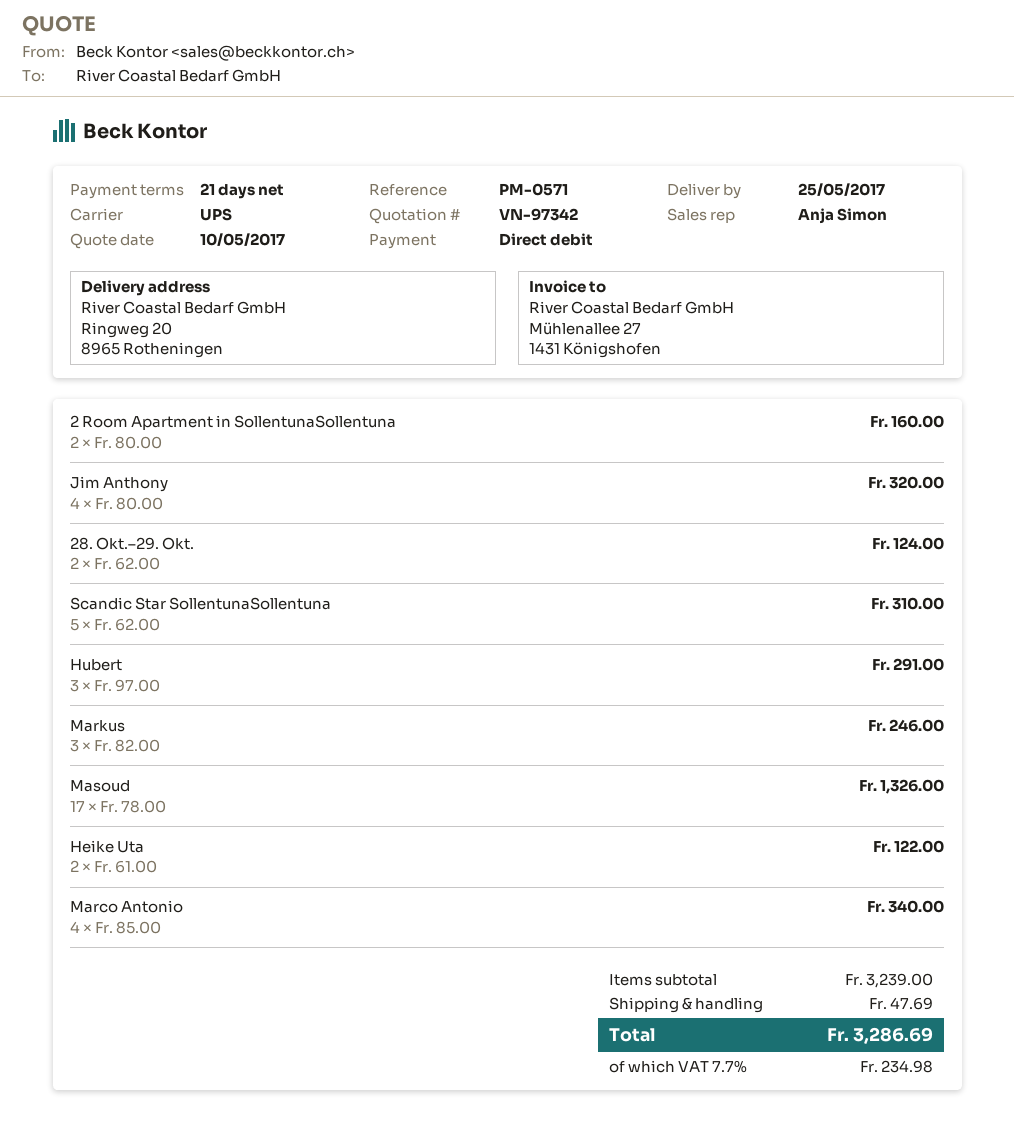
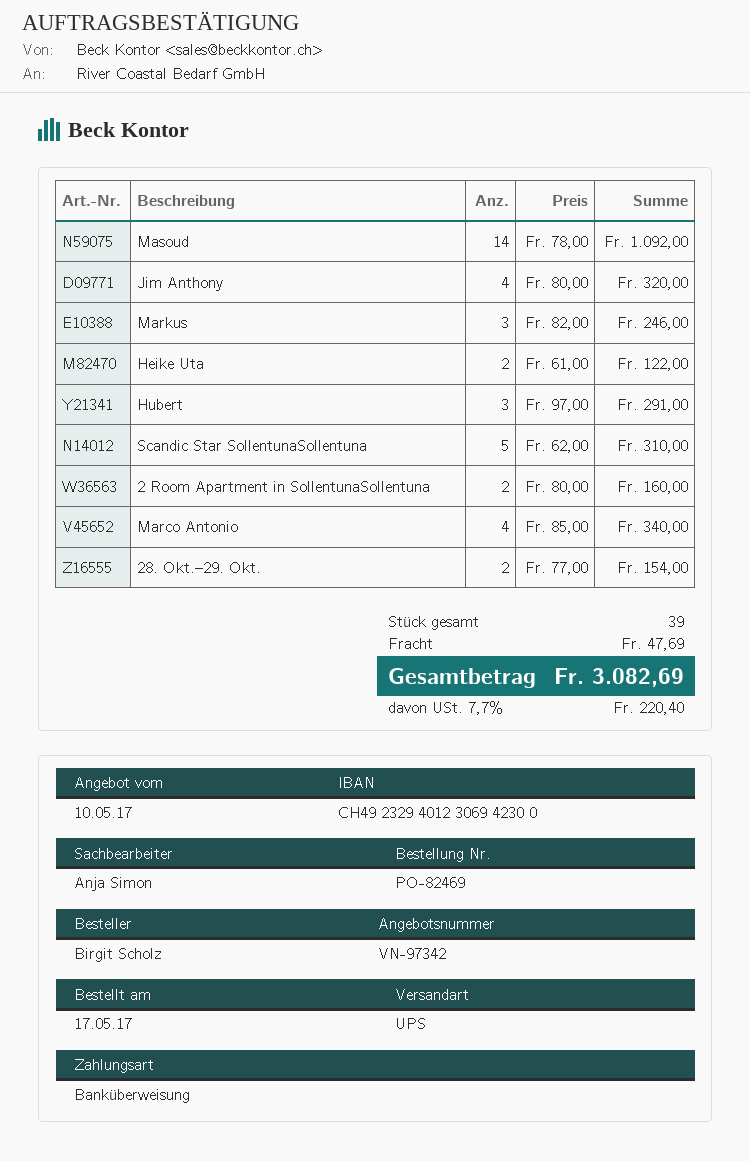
payment method: direct debit -> bank transfer
28. Okt.–29. Okt.: 2 x 62.00 = 124.00 -> 2 x 77.00 = 154.00
Masoud: 17 x 78.00 = 1326.00 -> 14 x 78.00 = 1092.00
tax: 7.7% = 234.98 -> 7.7% = 220.40
total: 3286.69 -> 3082.69

